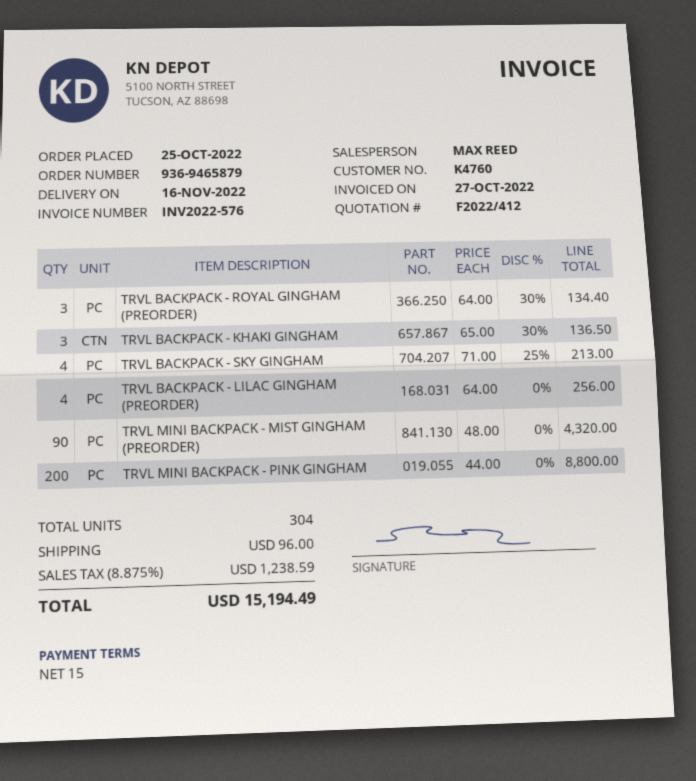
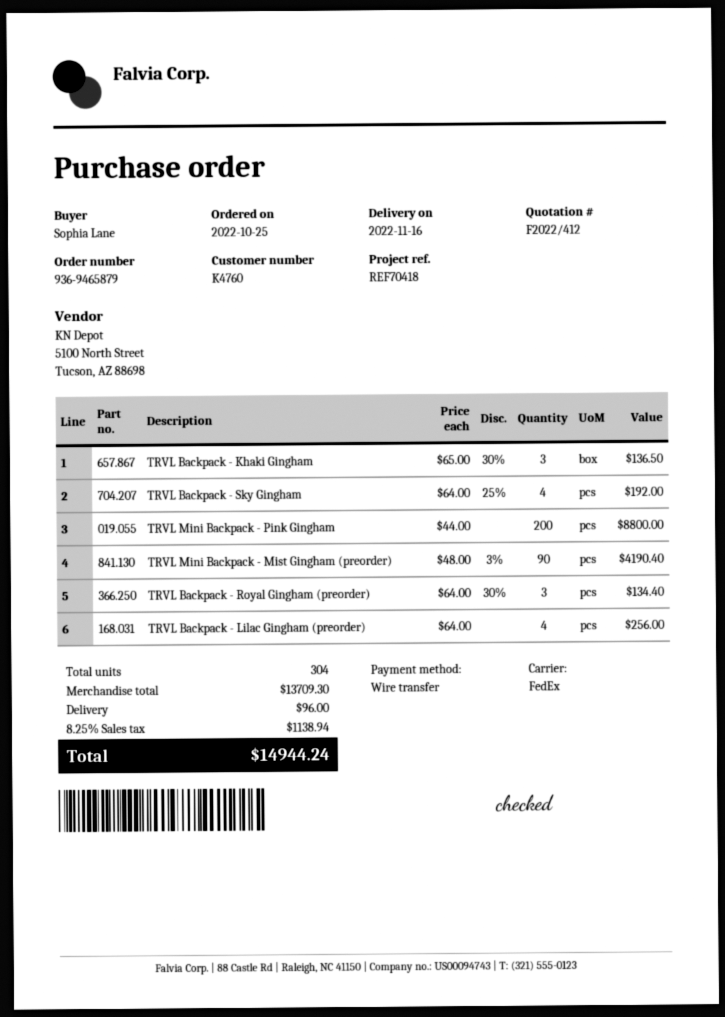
TRVL BACKPACK - SKY GINGHAM: 4 x 71.00 - 25% = 213.00 -> 4 x 64.00 - 25% = 192.00
TRVL MINI BACKPACK - MIST GINGHAM (PREORDER): 90 x 48.00 = 4320.00 -> 90 x 48.00 - 3% = 4190.40
tax: 8.875% = 1238.59 -> 8.25% = 1138.94
total: 15194.49 -> 14944.24

